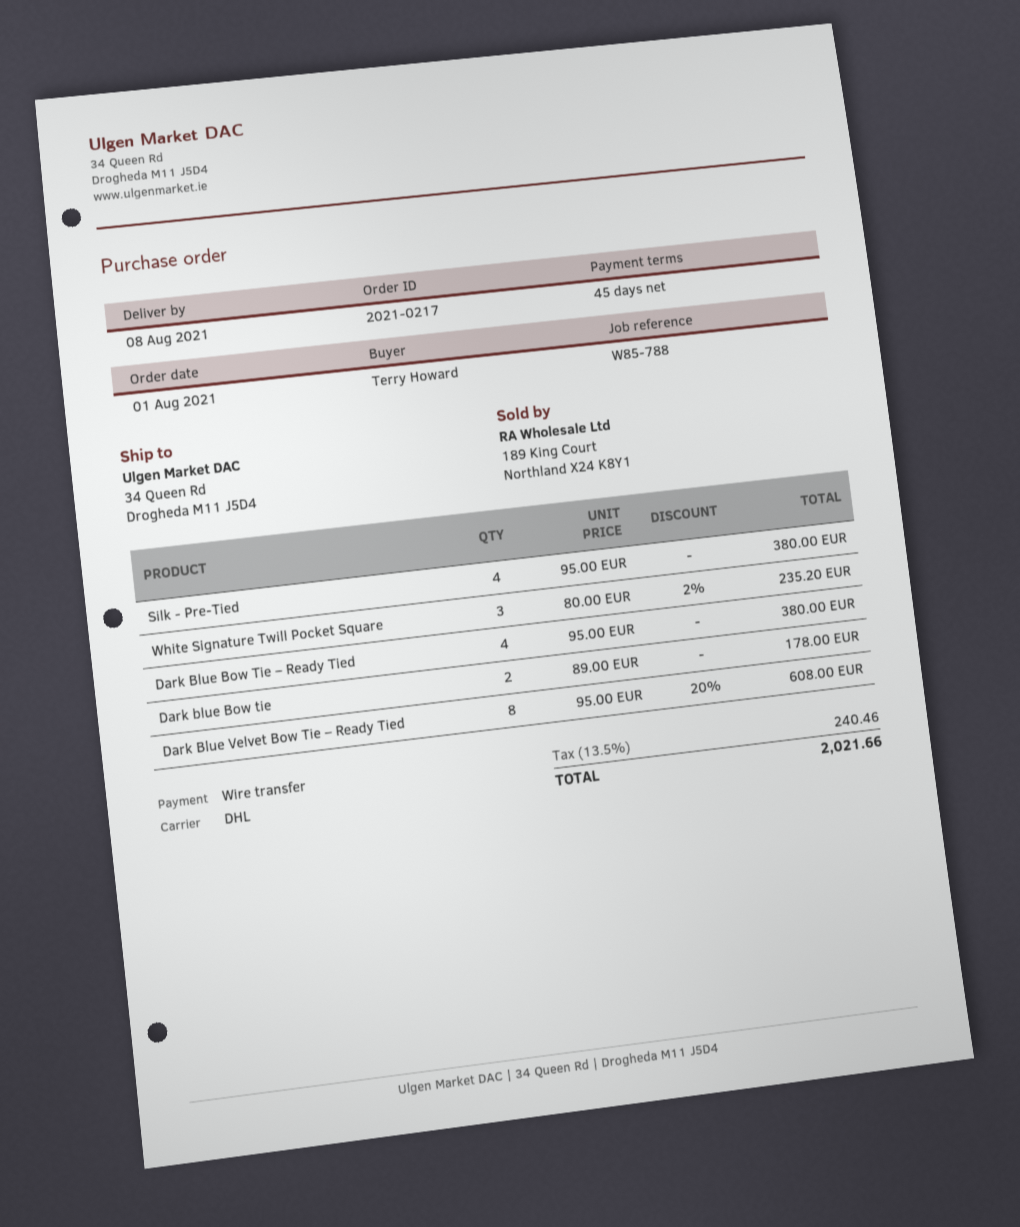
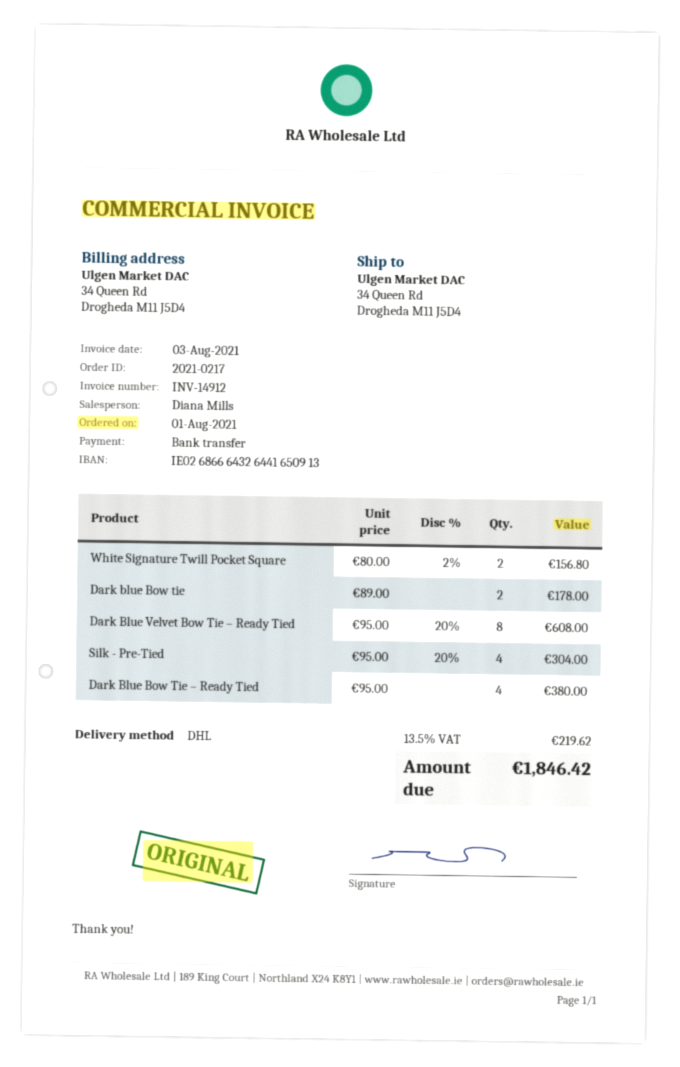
Silk - Pre-Tied: 4 x 95.00 = 380.00 -> 4 x 95.00 - 20% = 304.00
White Signature Twill Pocket Square: 3 x 80.00 - 2% = 235.20 -> 2 x 80.00 - 2% = 156.80
tax: 13.5% = 240.46 -> 13.5% = 219.62
total: 2021.66 -> 1846.42

